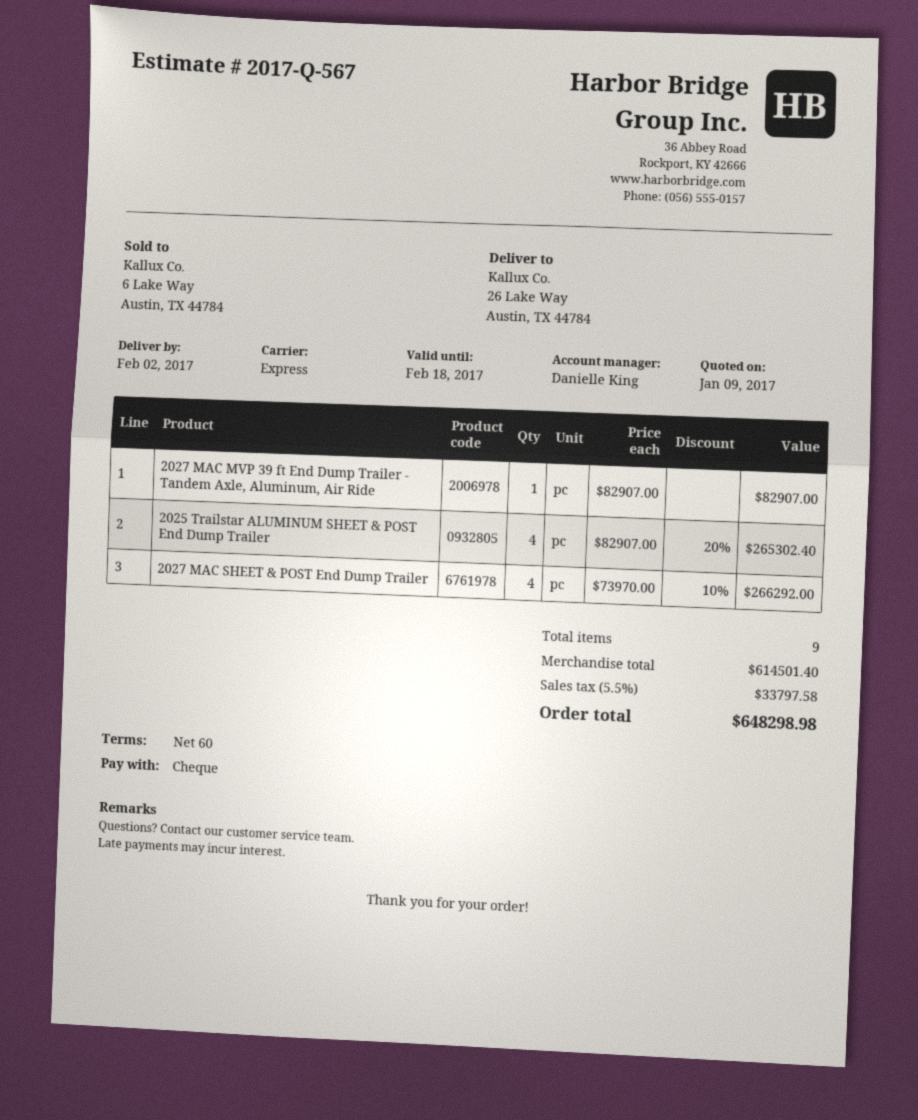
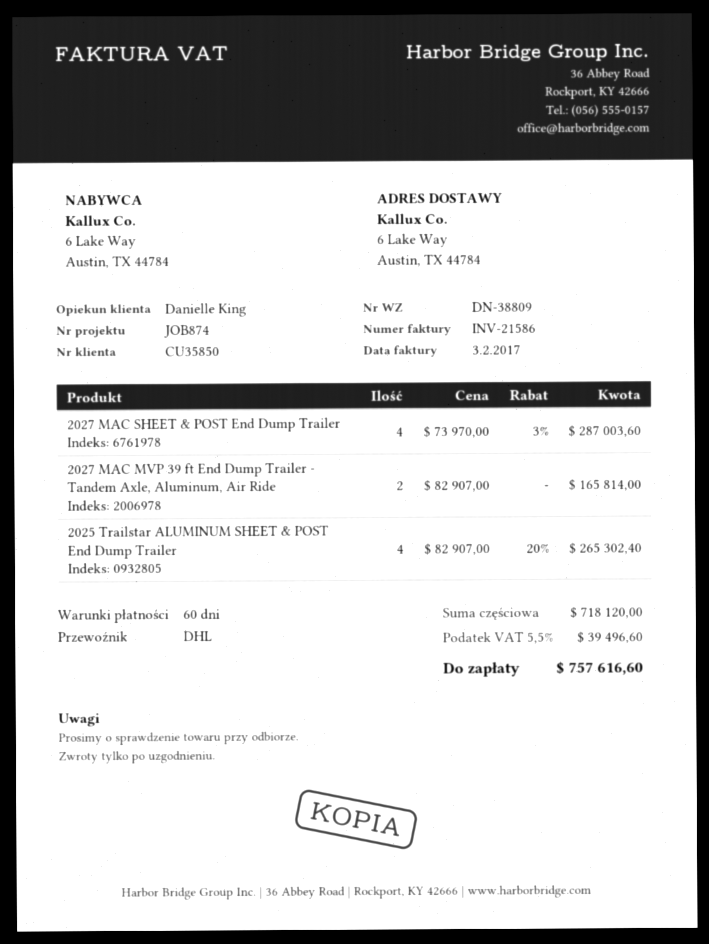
shipping method: express -> DHL
ship to: 26 Lake Way, Austin, TX 44784 -> 6 Lake Way, Austin, TX 44784
2027 MAC MVP 39 ft End Dump Trailer - Tandem Axle, Aluminum, Air Ride: 1 x 82907.00 = 82907.00 -> 2 x 82907.00 = 165814.00
2027 MAC SHEET & POST End Dump Trailer: 4 x 73970.00 - 10% = 266292.00 -> 4 x 73970.00 - 3% = 287003.60
subtotal: 614501.40 -> 718120.00
tax: 5.5% = 33797.58 -> 5.5% = 39496.60
total: 648298.98 -> 757616.60

